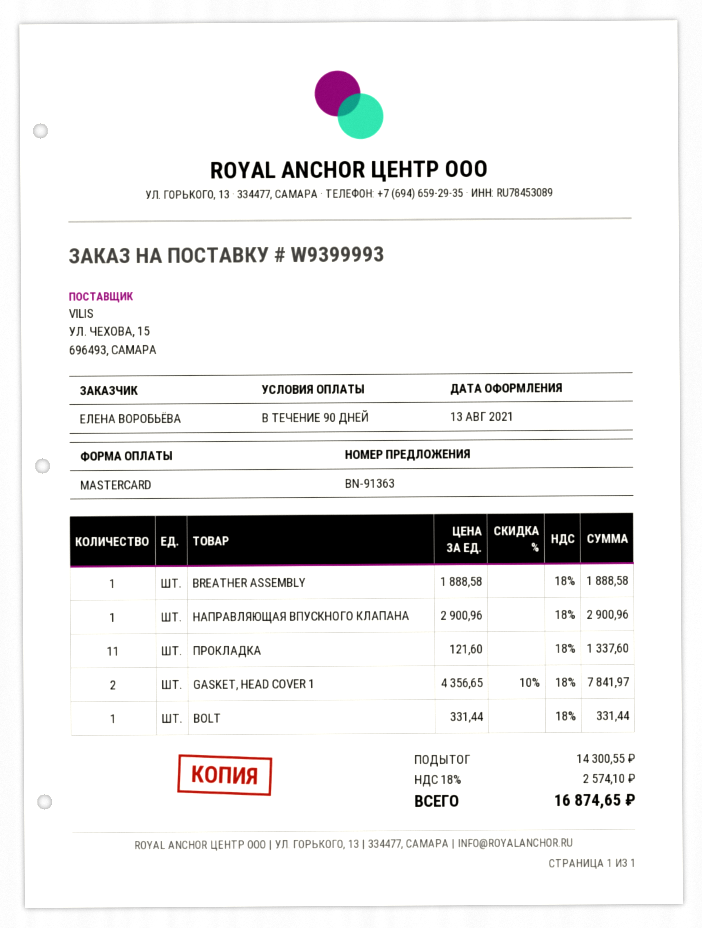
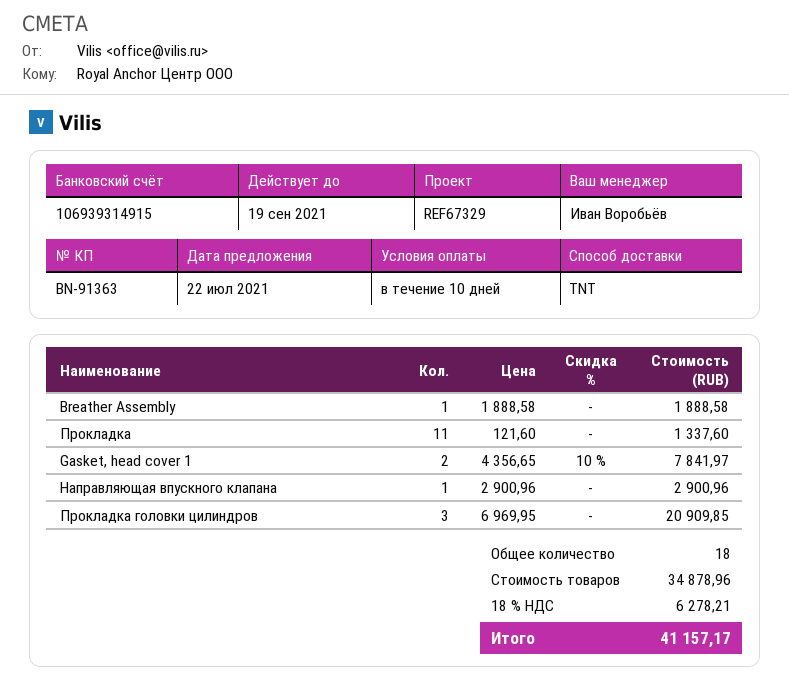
payment terms: 90 days -> 10 days
BOLT: 1 x 331.44 = 331.44 -> none
Прокладка головки цилиндров: none -> 3 x 6969.95 = 20909.85
subtotal: 14300.55 -> 34878.96
tax: 18% = 2574.10 -> 18% = 6278.21
total: 16874.65 -> 41157.17

